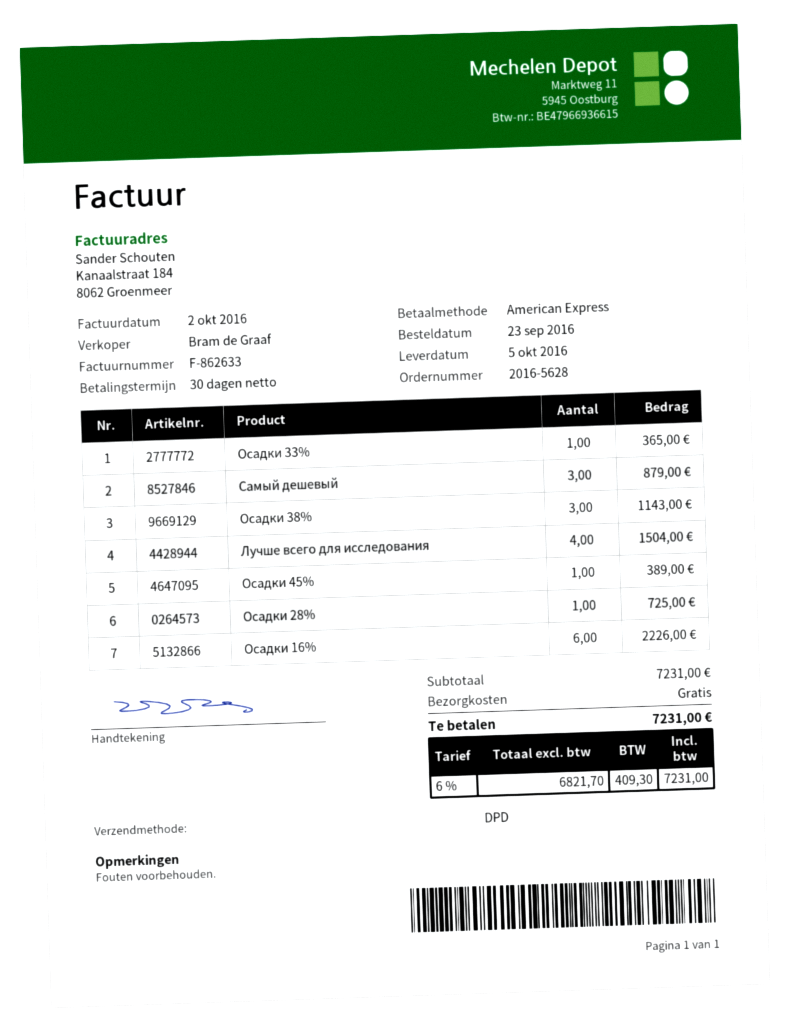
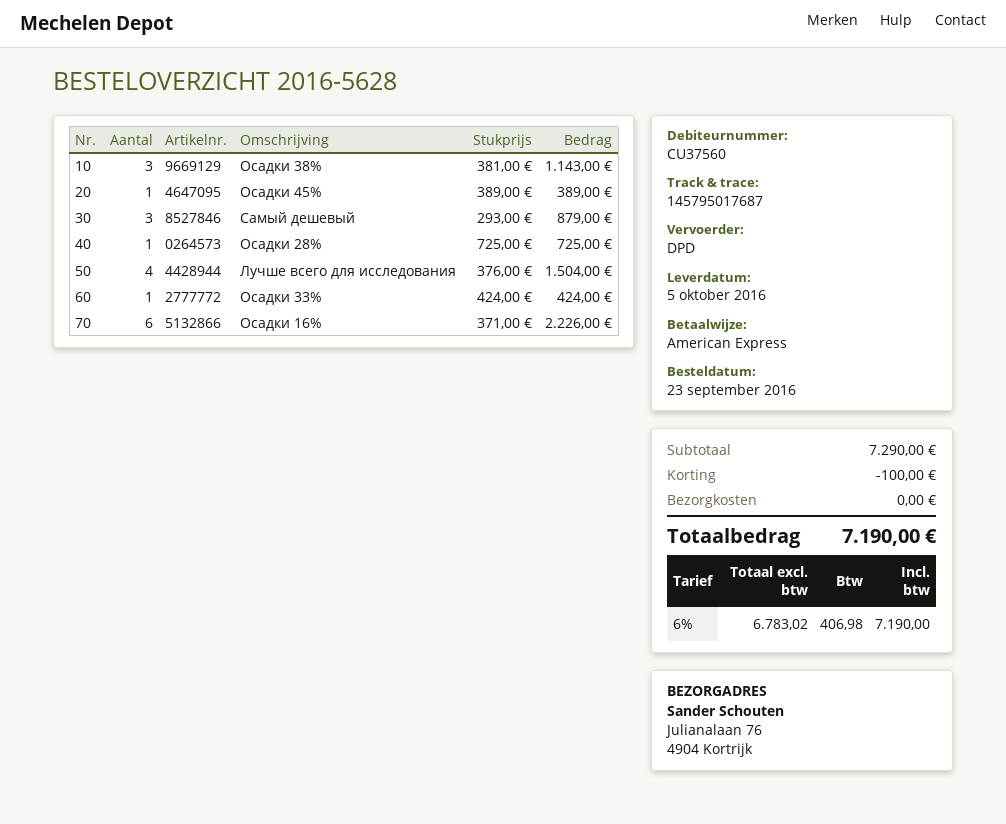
Осадки 33%: 1 for 365.00 -> 1 for 424.00
subtotal: 7231.00 -> 7290.00
discount: none -> 100.00
net: 6821.70 -> 6783.02
tax: 6% = 409.30 -> 6% = 406.98
total: 7231.00 -> 7190.00

